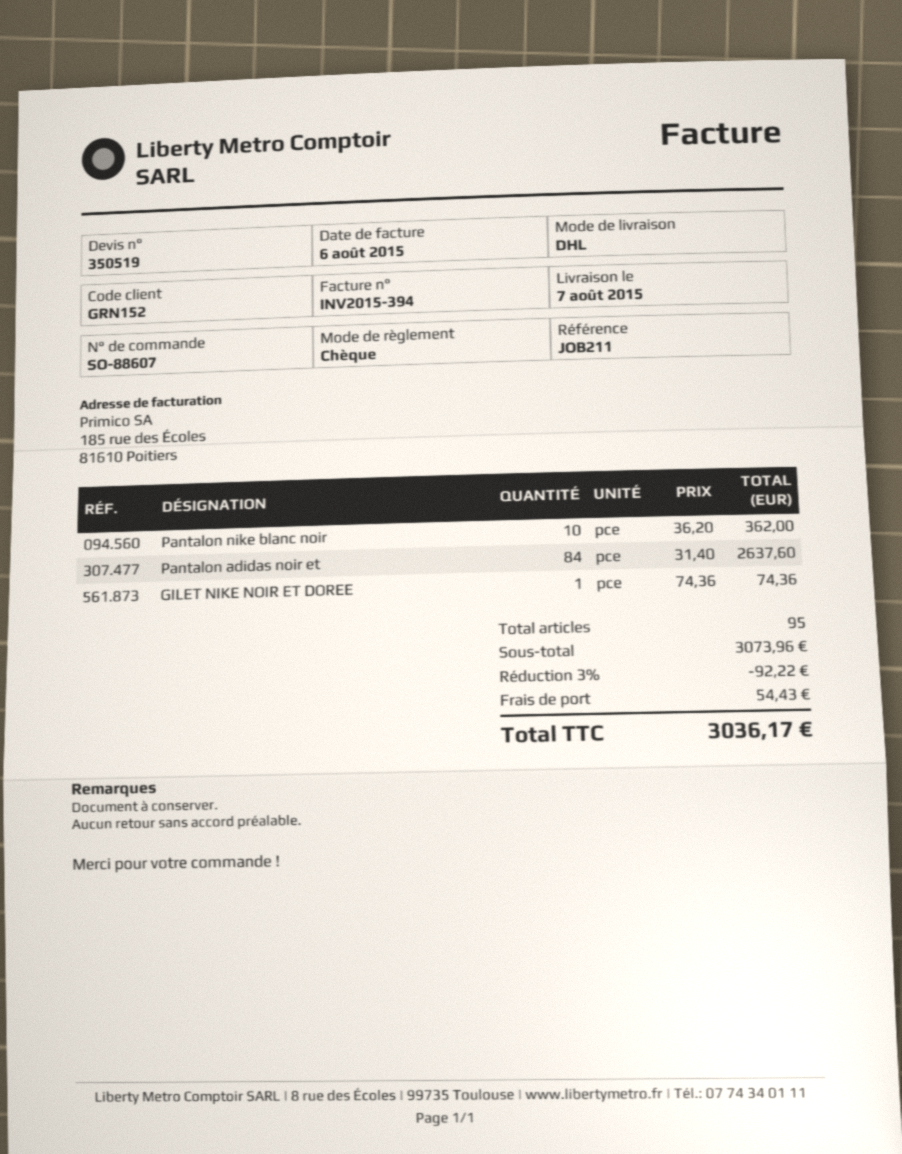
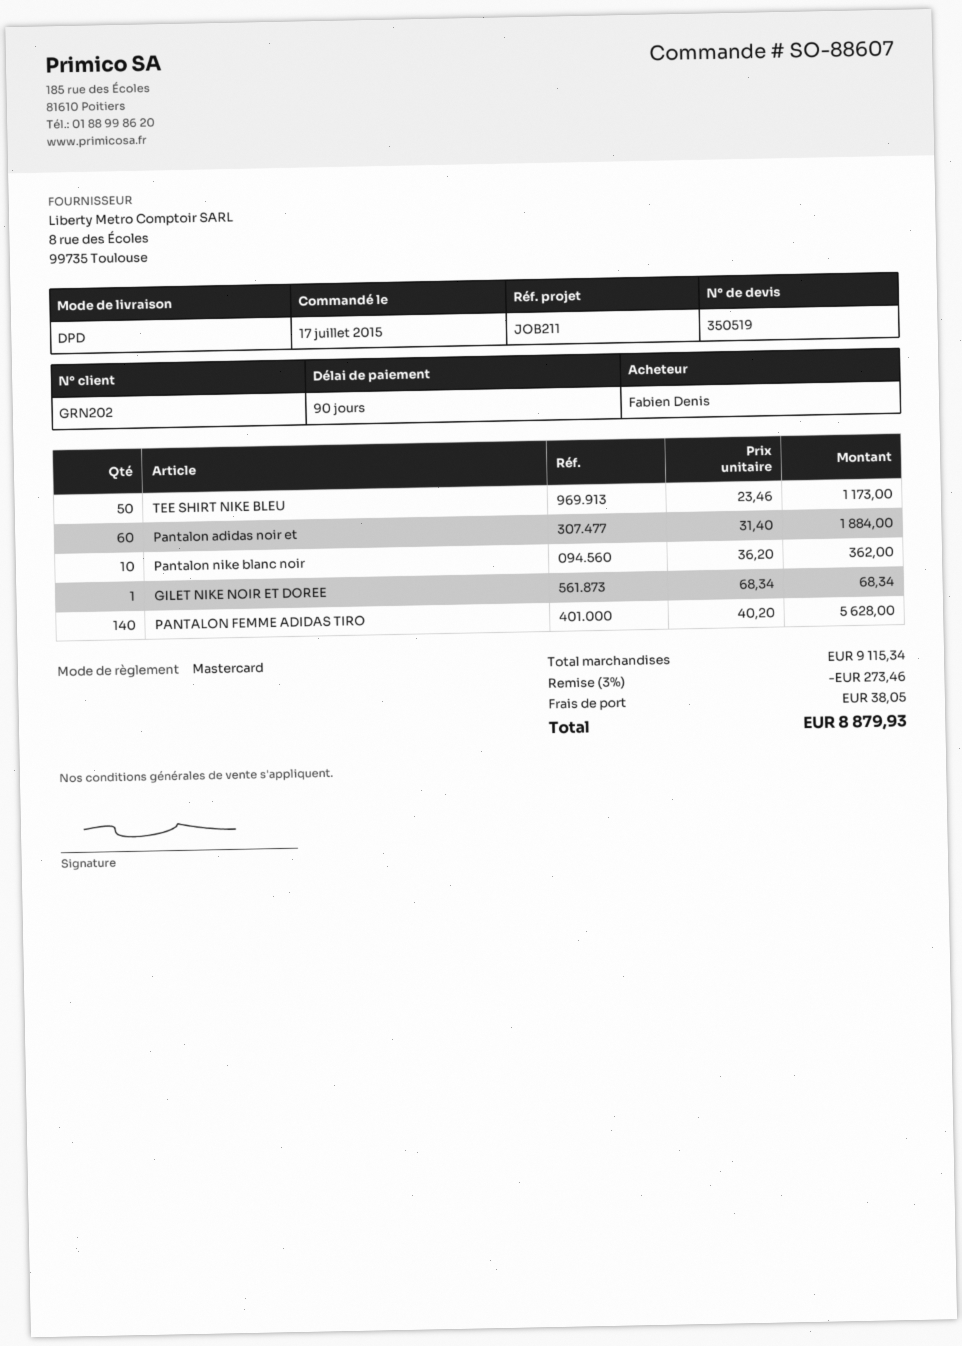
customer number: GRN152 -> GRN202
payment method: cheque -> Mastercard
shipping method: DHL -> DPD
Pantalon adidas noir et: 84 x 31.40 = 2637.60 -> 60 x 31.40 = 1884.00
GILET NIKE NOIR ET DOREE: 1 x 74.36 = 74.36 -> 1 x 68.34 = 68.34
TEE SHIRT NIKE BLEU: none -> 50 x 23.46 = 1173.00
PANTALON FEMME ADIDAS TIRO: none -> 140 x 40.20 = 5628.00
subtotal: 3073.96 -> 9115.34
discount: 3% = 92.22 -> 3% = 273.46
shipping: 54.43 -> 38.05
total: 3036.17 -> 8879.93

